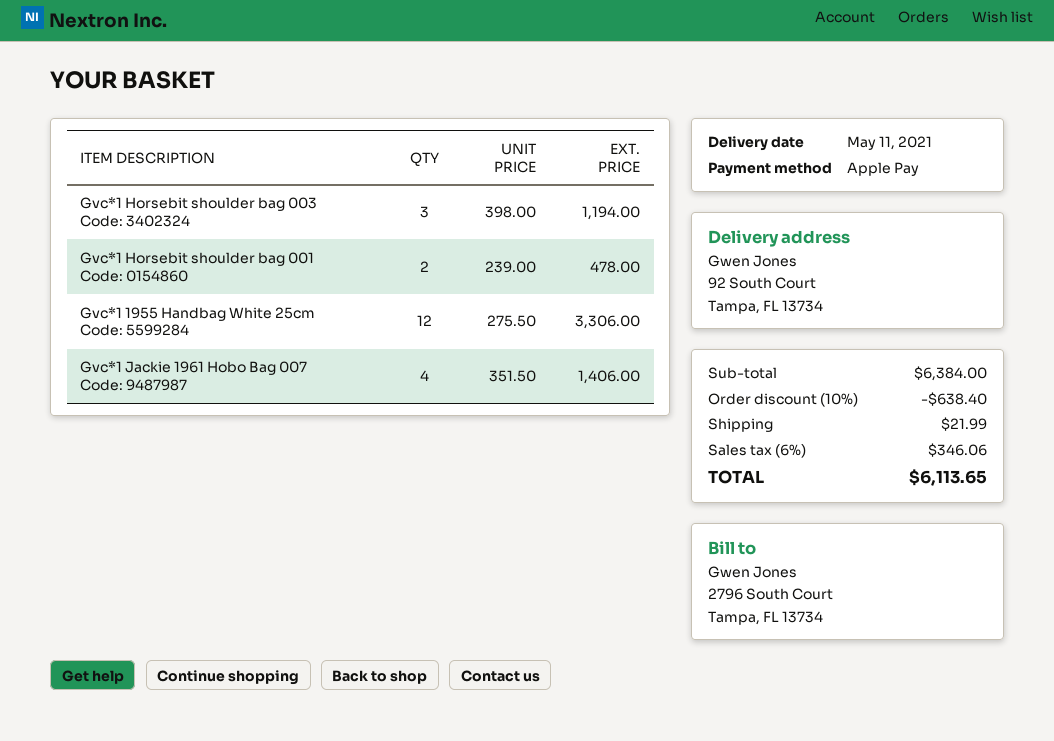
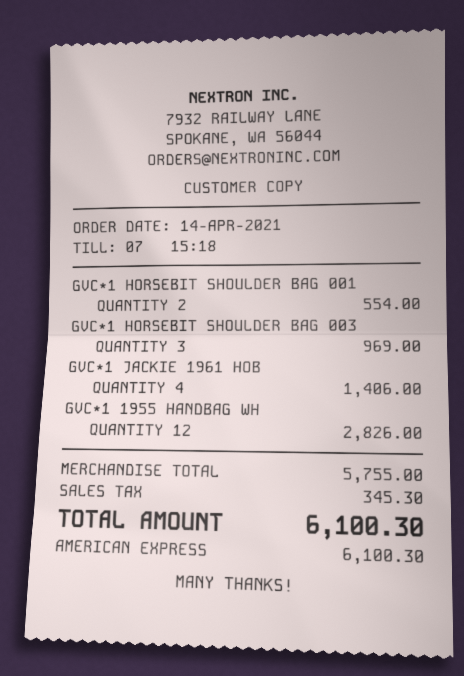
payment method: Apple Pay -> American Express
Gvc*1 Horsebit shoulder bag 003: 3 for 1194.00 -> 3 for 969.00
Gvc*1 Horsebit shoulder bag 001: 2 for 478.00 -> 2 for 554.00
Gvc*1 1955 Handbag White 25cm: 12 for 3306.00 -> 12 for 2826.00
subtotal: 6384.00 -> 5755.00
discount: 10% = 638.40 -> none
shipping: 21.99 -> none
tax: 346.06 -> 345.30
total: 6113.65 -> 6100.30

